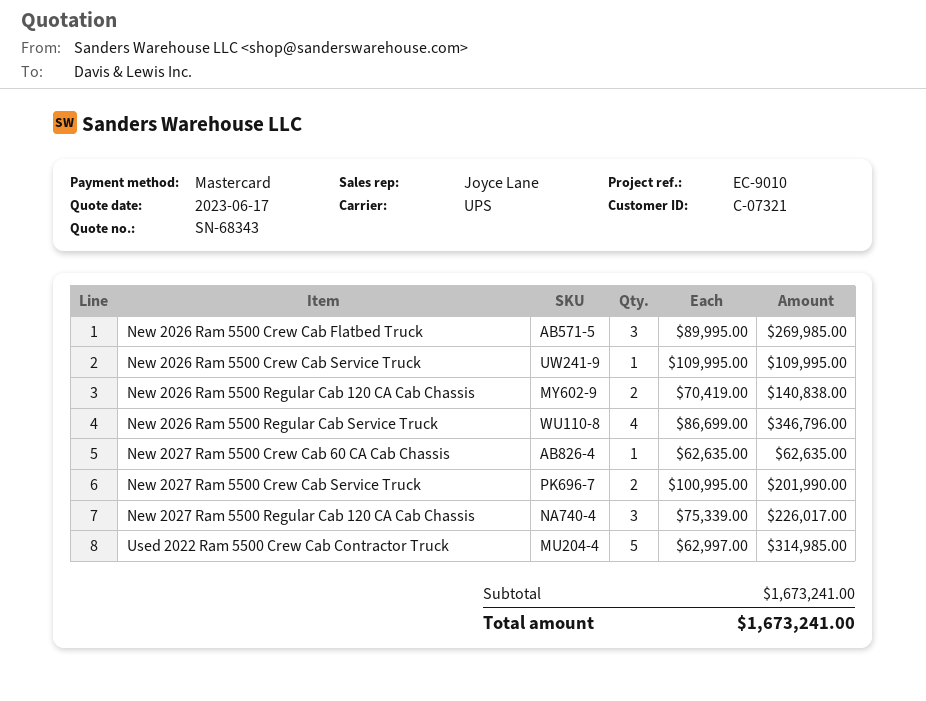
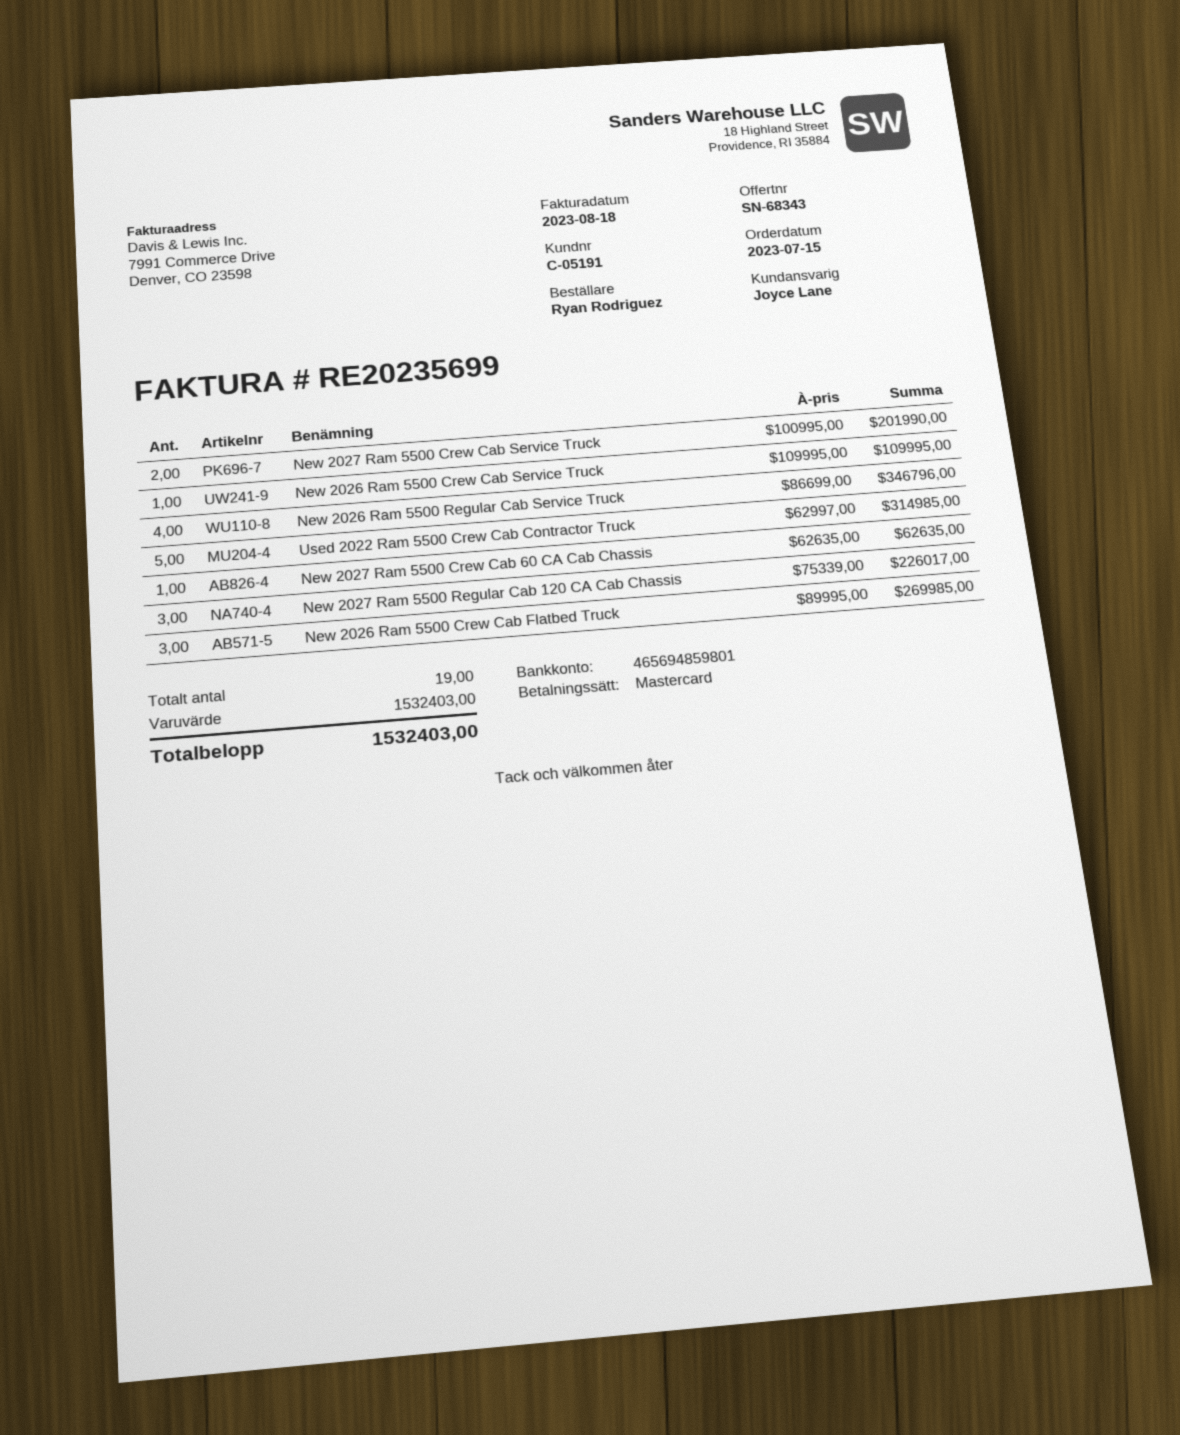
customer number: C-07321 -> C-05191
New 2026 Ram 5500 Regular Cab 120 CA Cab Chassis: 2 x 70419.00 = 140838.00 -> none
subtotal: 1673241.00 -> 1532403.00
total: 1673241.00 -> 1532403.00

